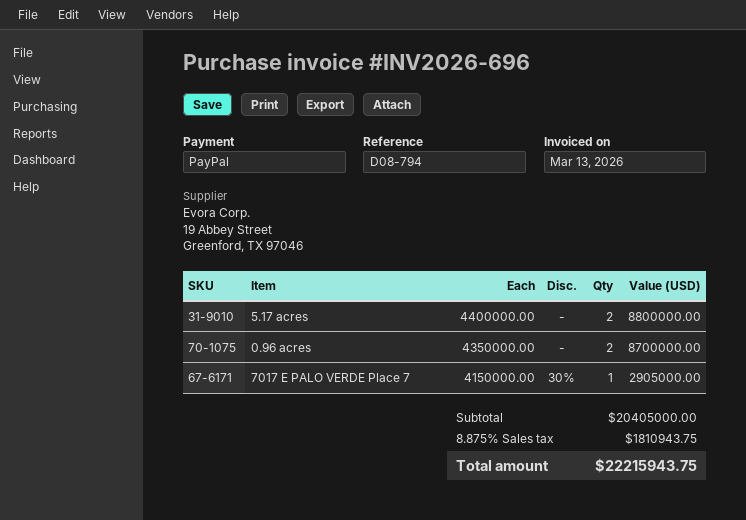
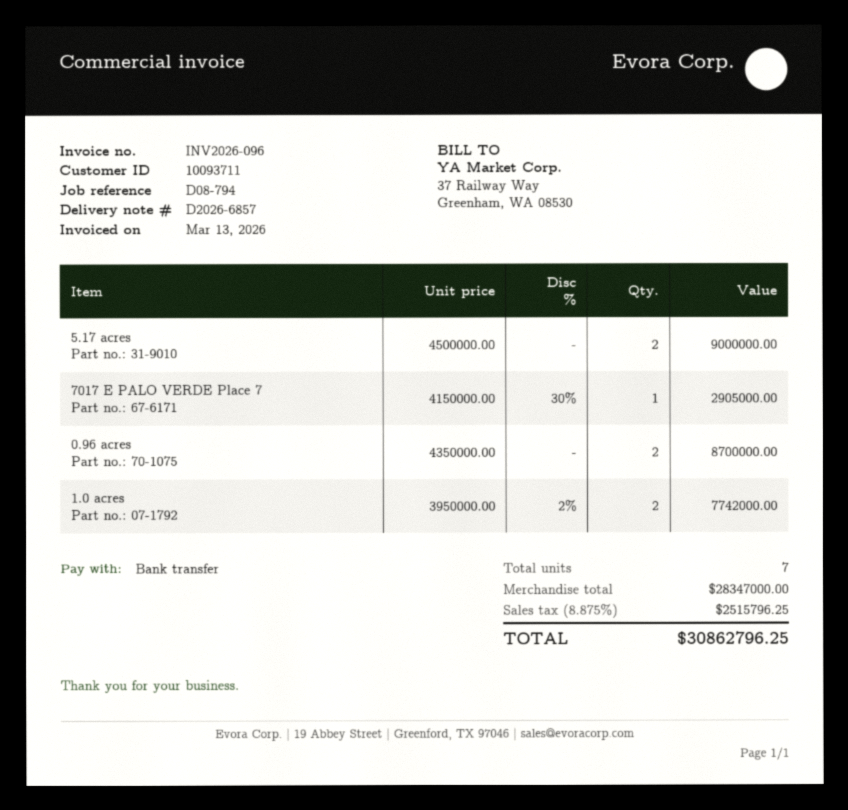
invoice number: INV2026-696 -> INV2026-096
payment method: PayPal -> bank transfer
5.17 acres: 2 x 4400000.00 = 8800000.00 -> 2 x 4500000.00 = 9000000.00
1.0 acres: none -> 2 x 3950000.00 - 2% = 7742000.00
subtotal: 20405000.00 -> 28347000.00
tax: 8.875% = 1810943.75 -> 8.875% = 2515796.25
total: 22215943.75 -> 30862796.25

